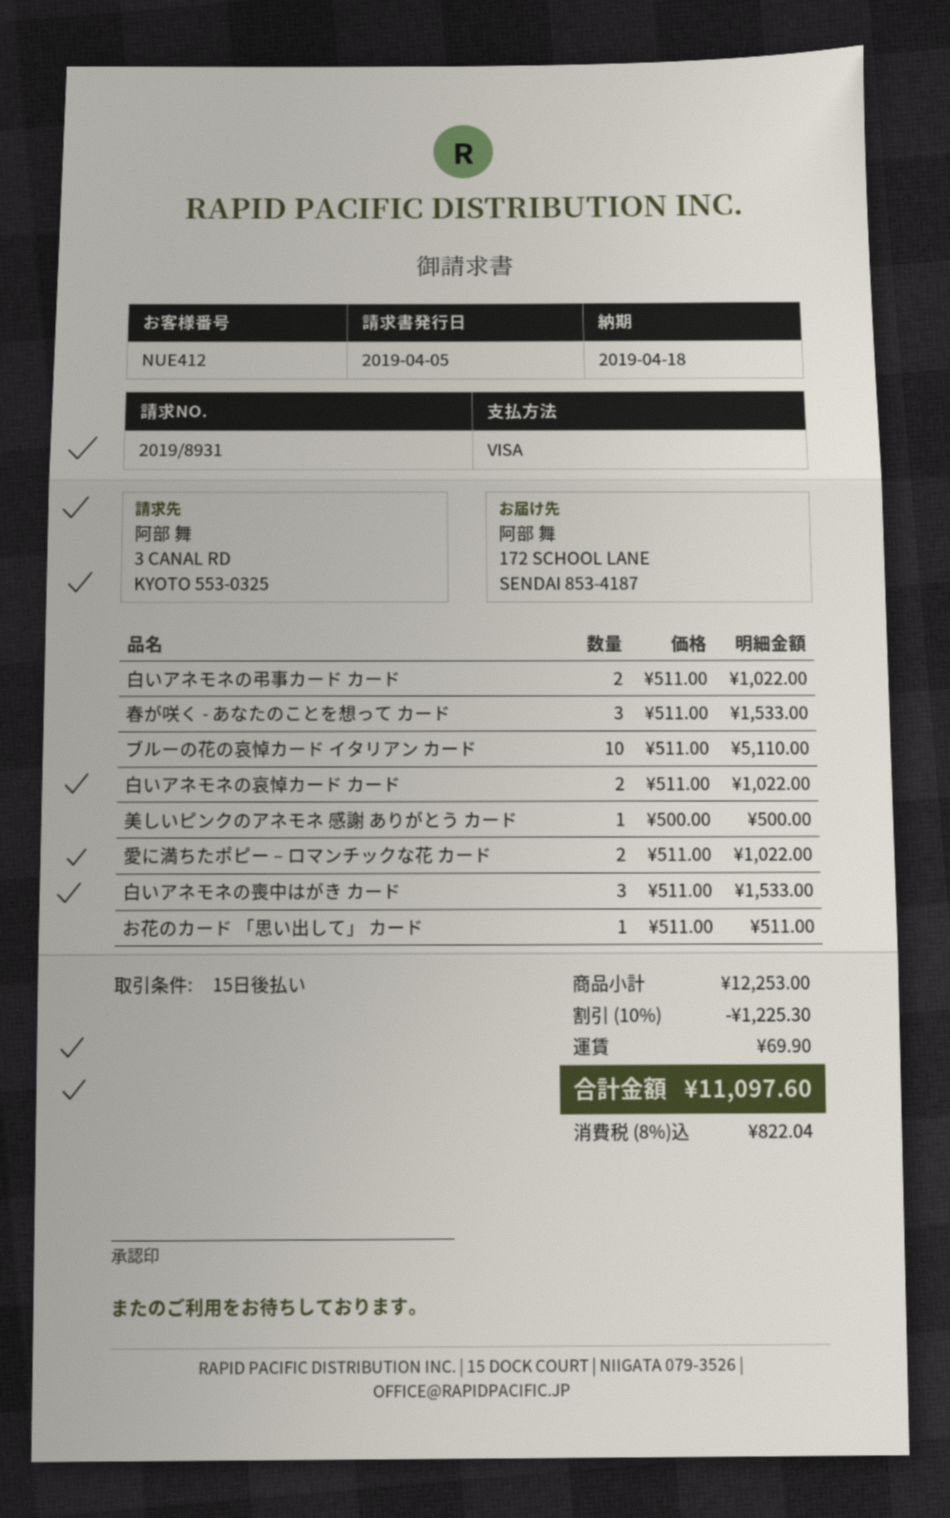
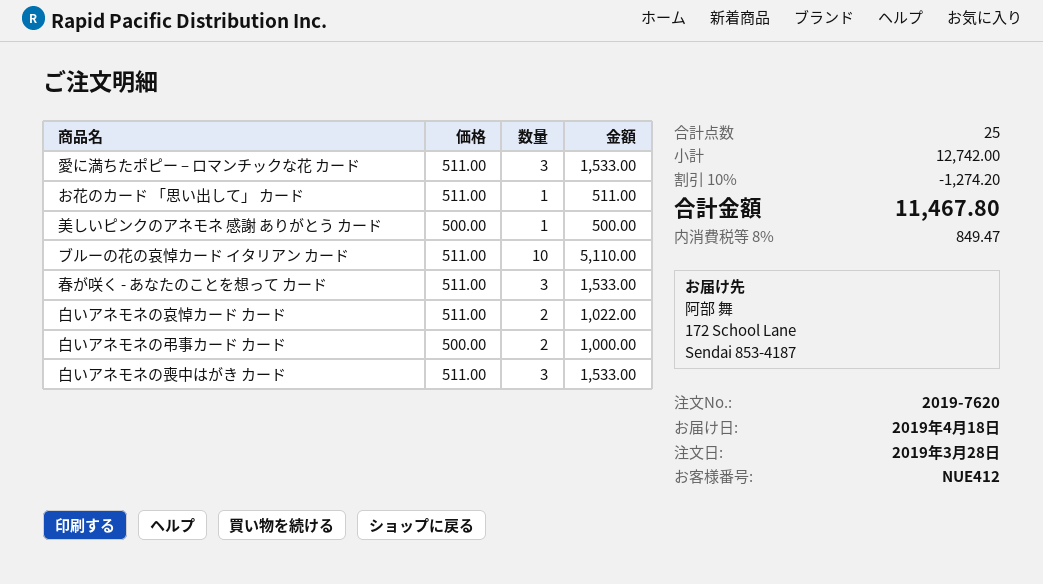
白いアネモネの弔事カード カード: 2 x 511.00 = 1022.00 -> 2 x 500.00 = 1000.00
愛に満ちたポピー – ロマンチックな花 カード: 2 x 511.00 = 1022.00 -> 3 x 511.00 = 1533.00
subtotal: 12253.00 -> 12742.00
discount: 10% = 1225.30 -> 10% = 1274.20
shipping: 69.90 -> none
tax: 8% = 822.04 -> 8% = 849.47
total: 11097.60 -> 11467.80

